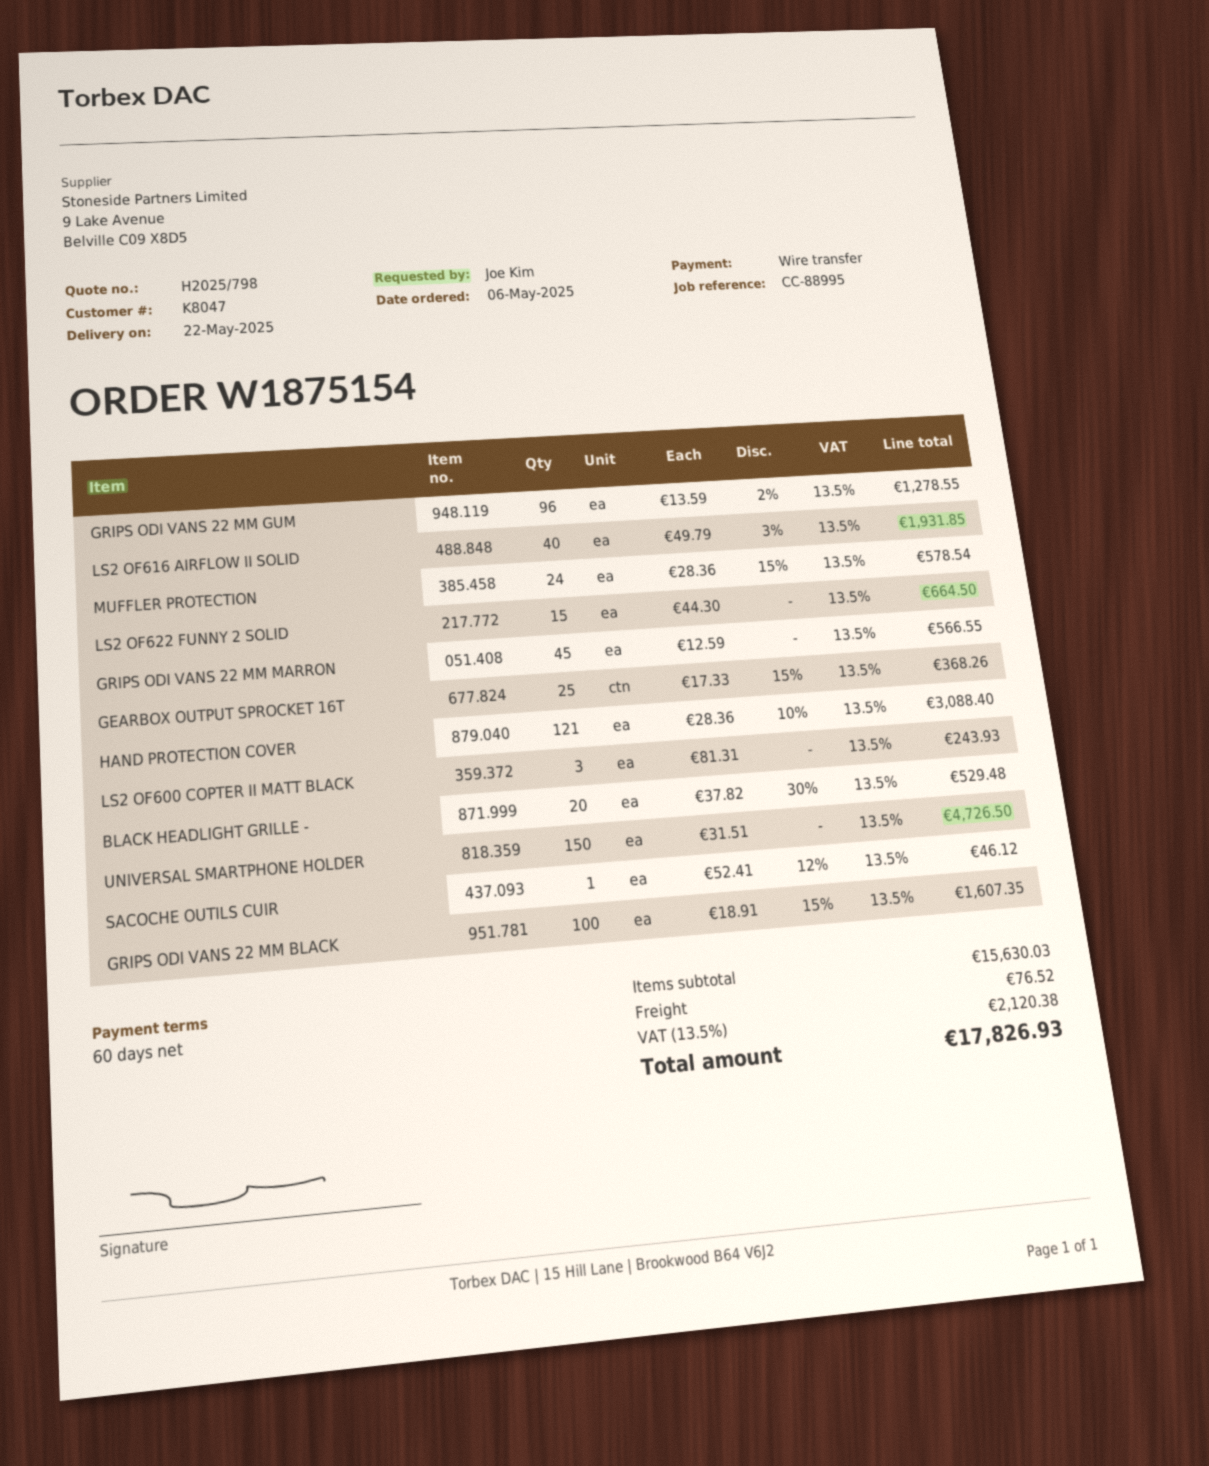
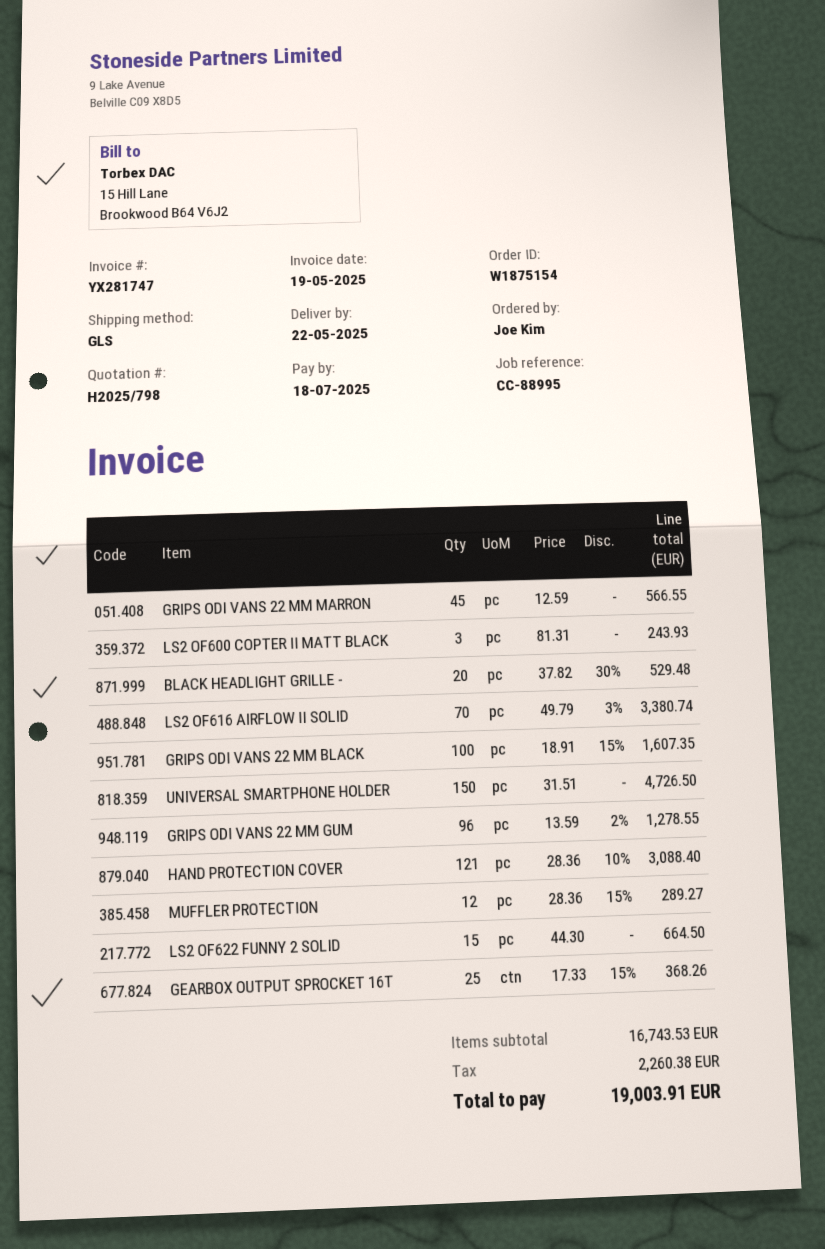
LS2 OF616 AIRFLOW II SOLID: 40 x 49.79 - 3% = 1931.85 -> 70 x 49.79 - 3% = 3380.74
MUFFLER PROTECTION: 24 x 28.36 - 15% = 578.54 -> 12 x 28.36 - 15% = 289.27
SACOCHE OUTILS CUIR: 1 x 52.41 - 12% = 46.12 -> none
subtotal: 15630.03 -> 16743.53
shipping: 76.52 -> none
tax: 2120.38 -> 2260.38
total: 17826.93 -> 19003.91

